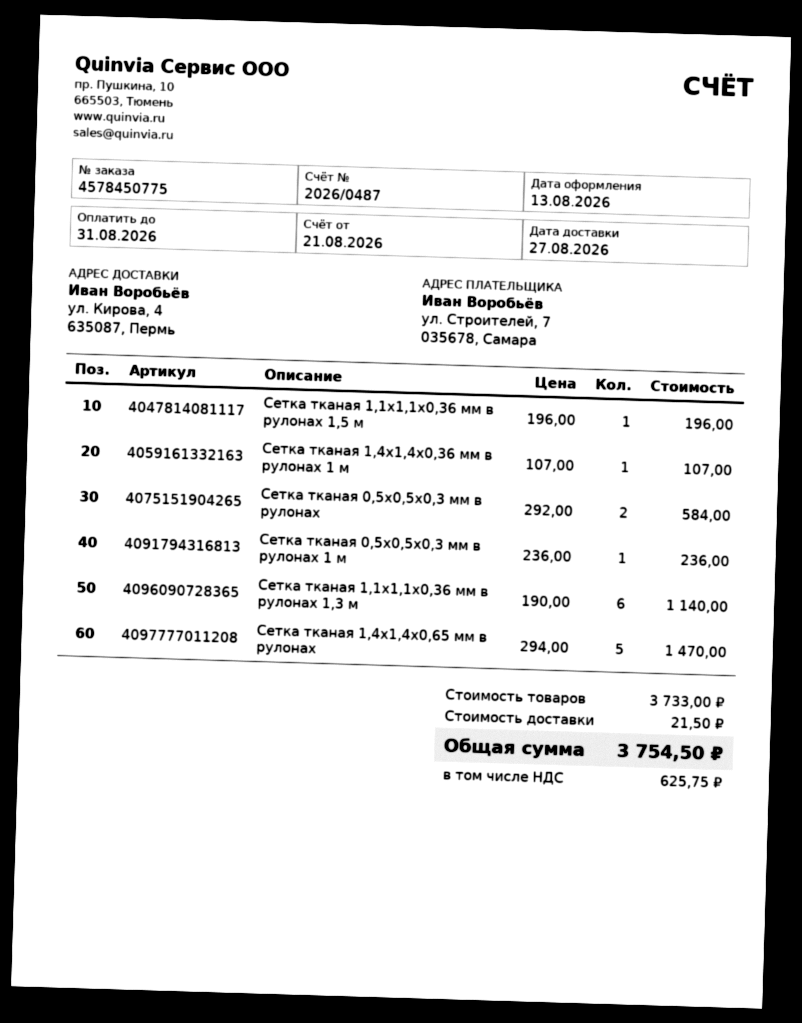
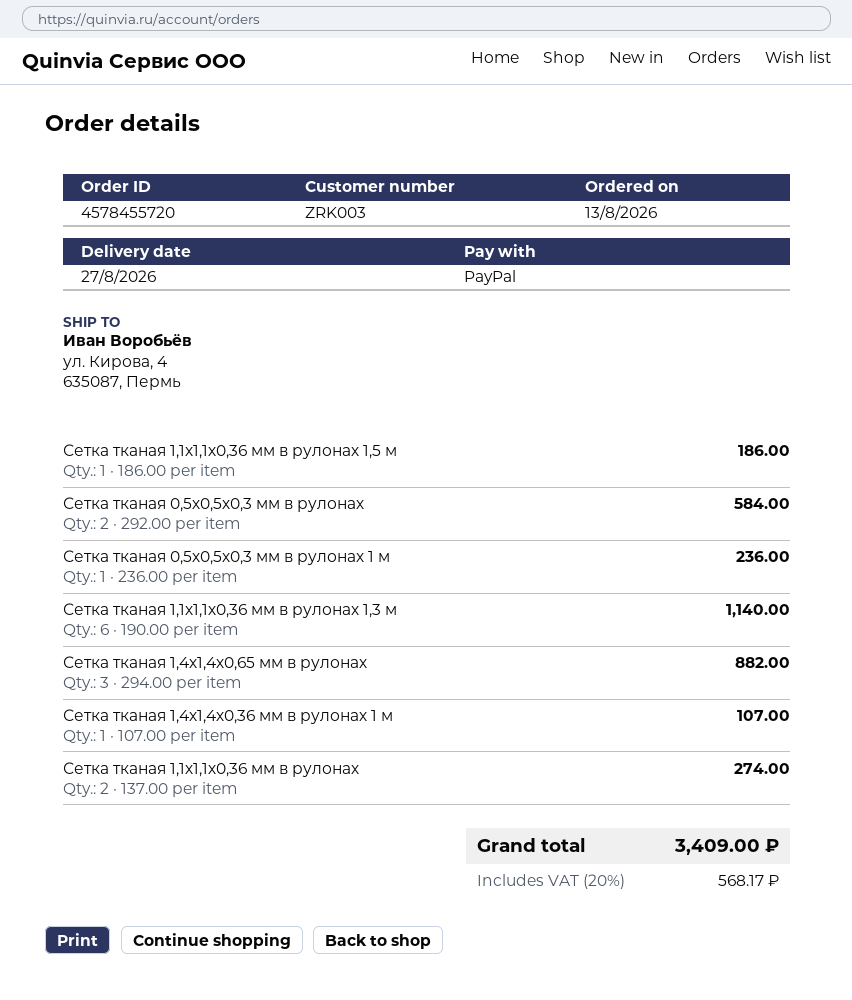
order number: 4578450775 -> 4578455720
Сетка тканая 1,1х1,1х0,36 мм в рулонах 1,5 м: 1 x 196.00 = 196.00 -> 1 x 186.00 = 186.00
Сетка тканая 1,4х1,4х0,65 мм в рулонах: 5 x 294.00 = 1470.00 -> 3 x 294.00 = 882.00
Сетка тканая 1,1х1,1х0,36 мм в рулонах: none -> 2 x 137.00 = 274.00
shipping: 21.50 -> none
tax: 625.75 -> 568.17
total: 3754.50 -> 3409.00

